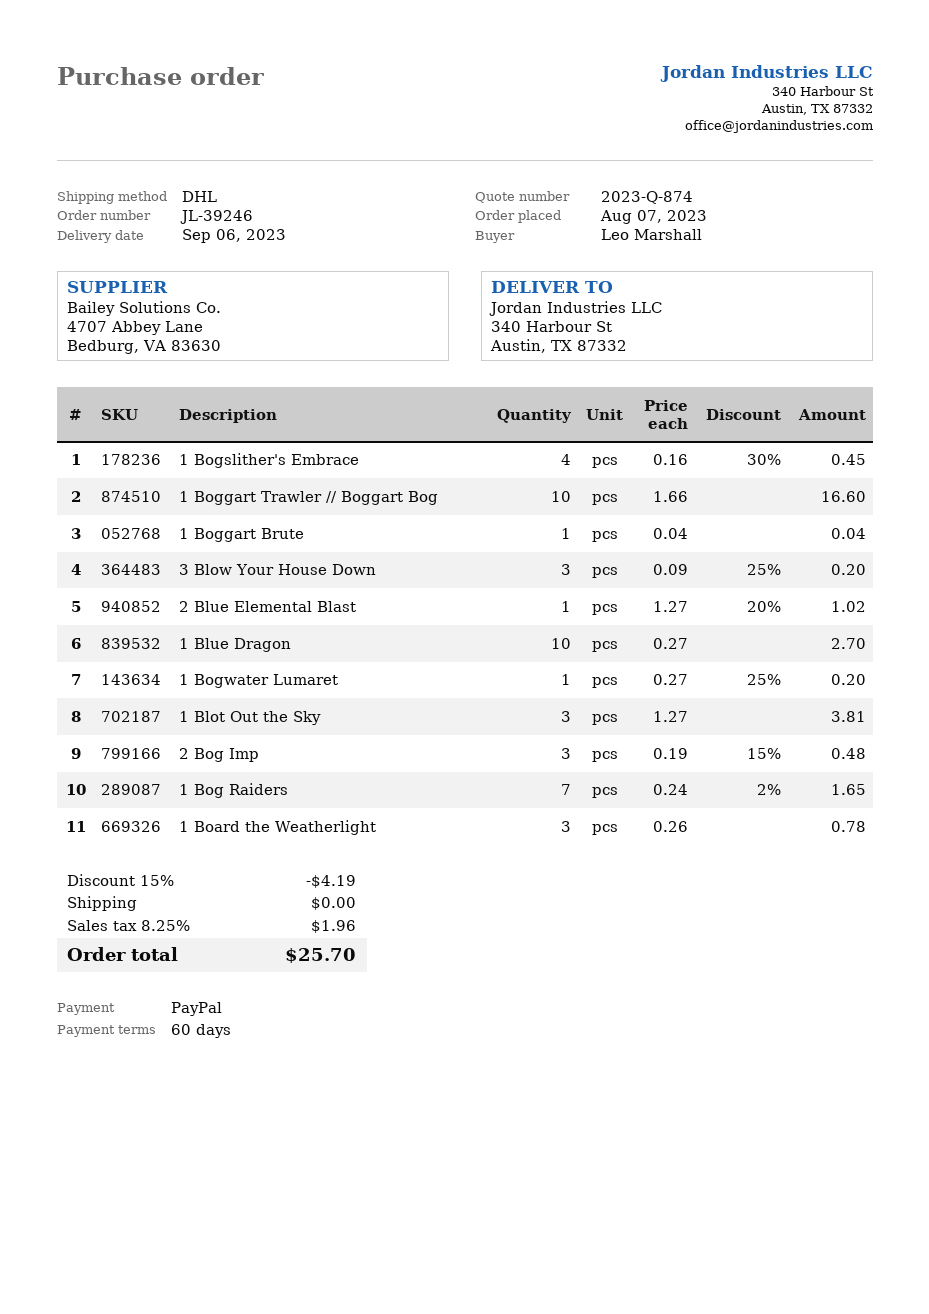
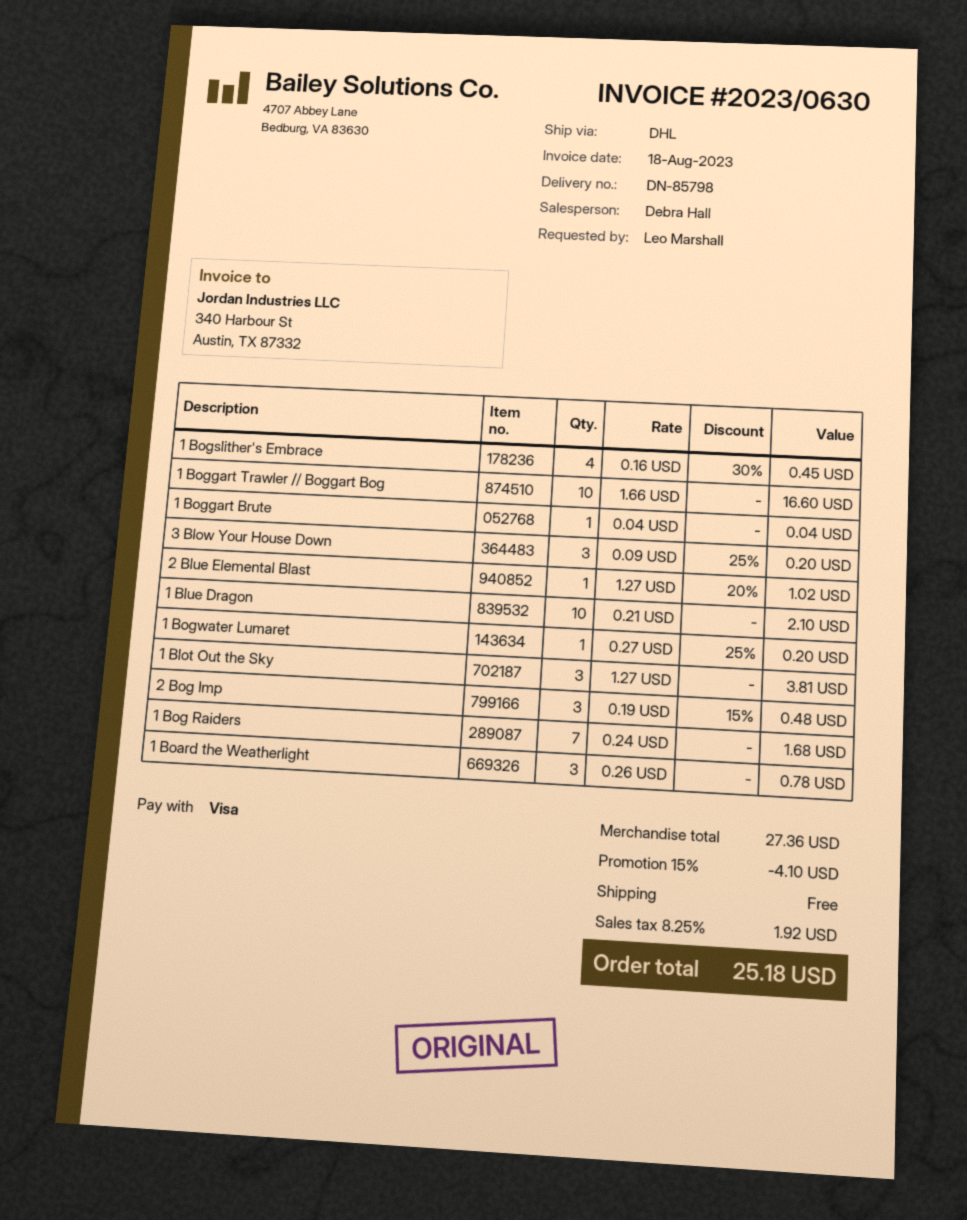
payment method: PayPal -> Visa
1 Blue Dragon: 10 x 0.27 = 2.70 -> 10 x 0.21 = 2.10
1 Bog Raiders: 7 x 0.24 - 2% = 1.65 -> 7 x 0.24 = 1.68
discount: 15% = 4.19 -> 15% = 4.10
tax: 8.25% = 1.96 -> 8.25% = 1.92
total: 25.70 -> 25.18

